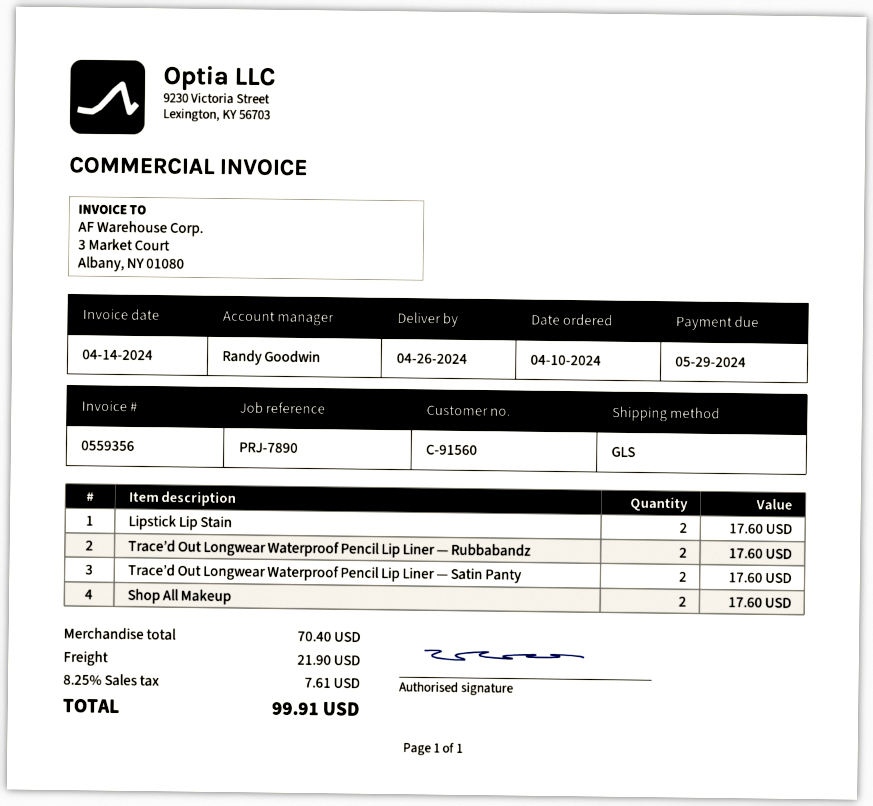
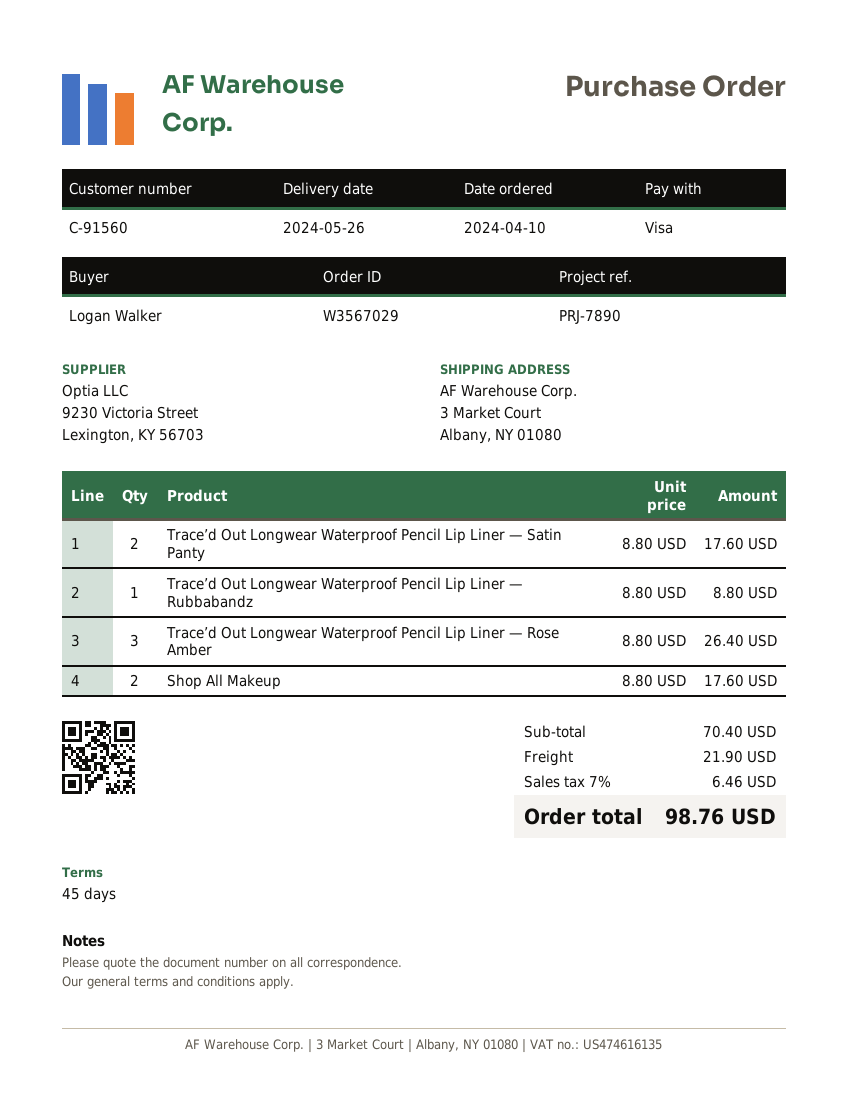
delivery date: 2024-04-26 -> 2024-05-26
Lipstick Lip Stain: 2 for 17.60 -> none
Trace’d Out Longwear Waterproof Pencil Lip Liner — Rubbabandz: 2 for 17.60 -> 1 for 8.80
Trace’d Out Longwear Waterproof Pencil Lip Liner — Rose Amber: none -> 3 for 26.40
tax: 8.25% = 7.61 -> 7% = 6.46
total: 99.91 -> 98.76

